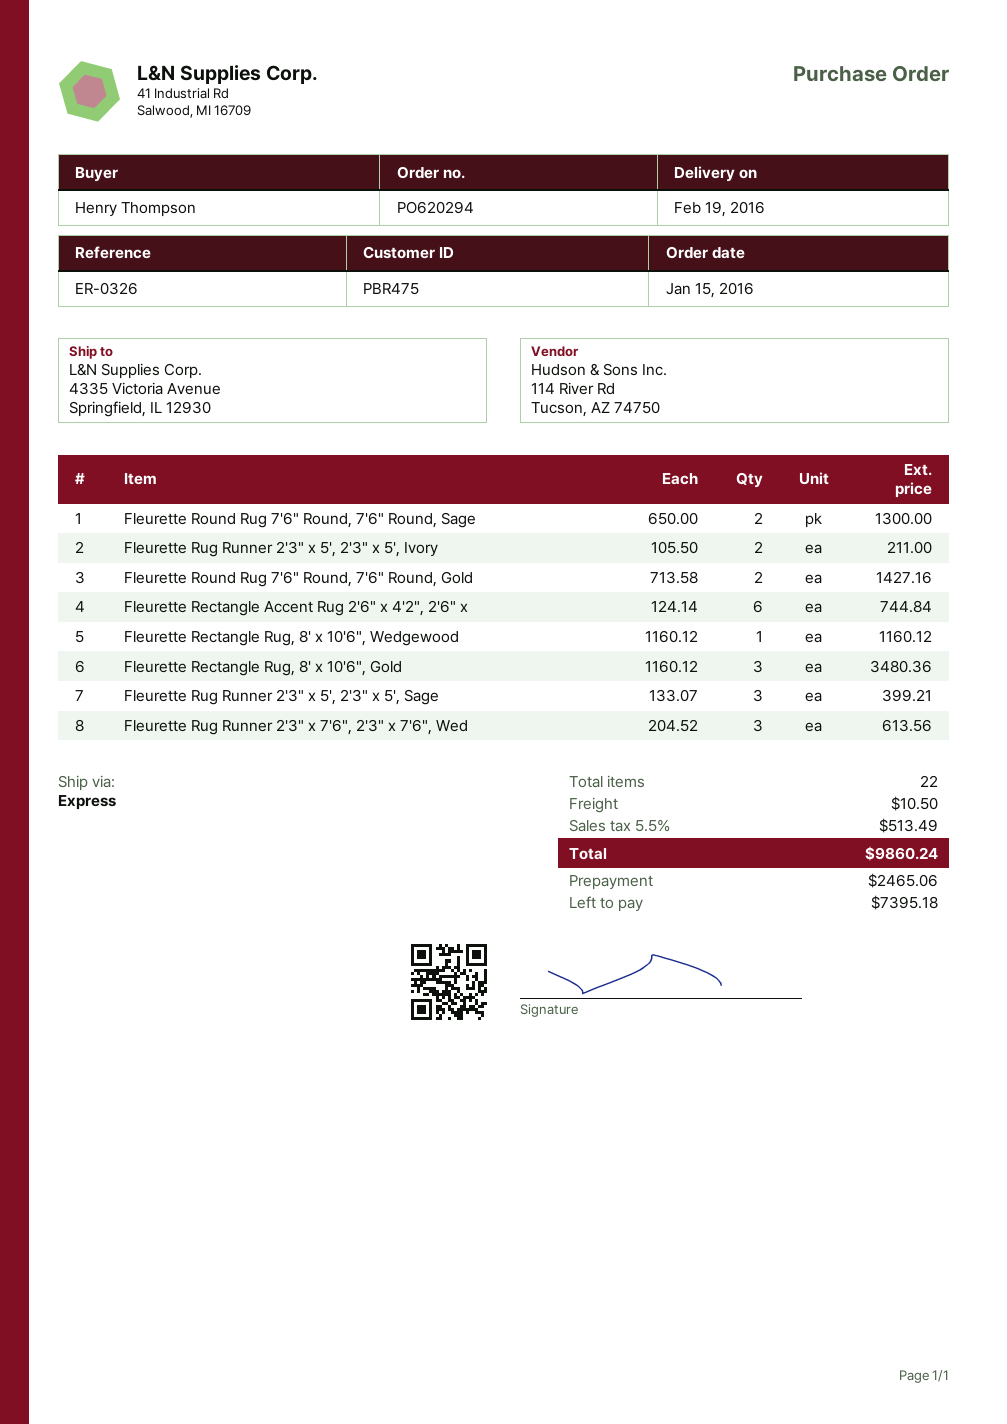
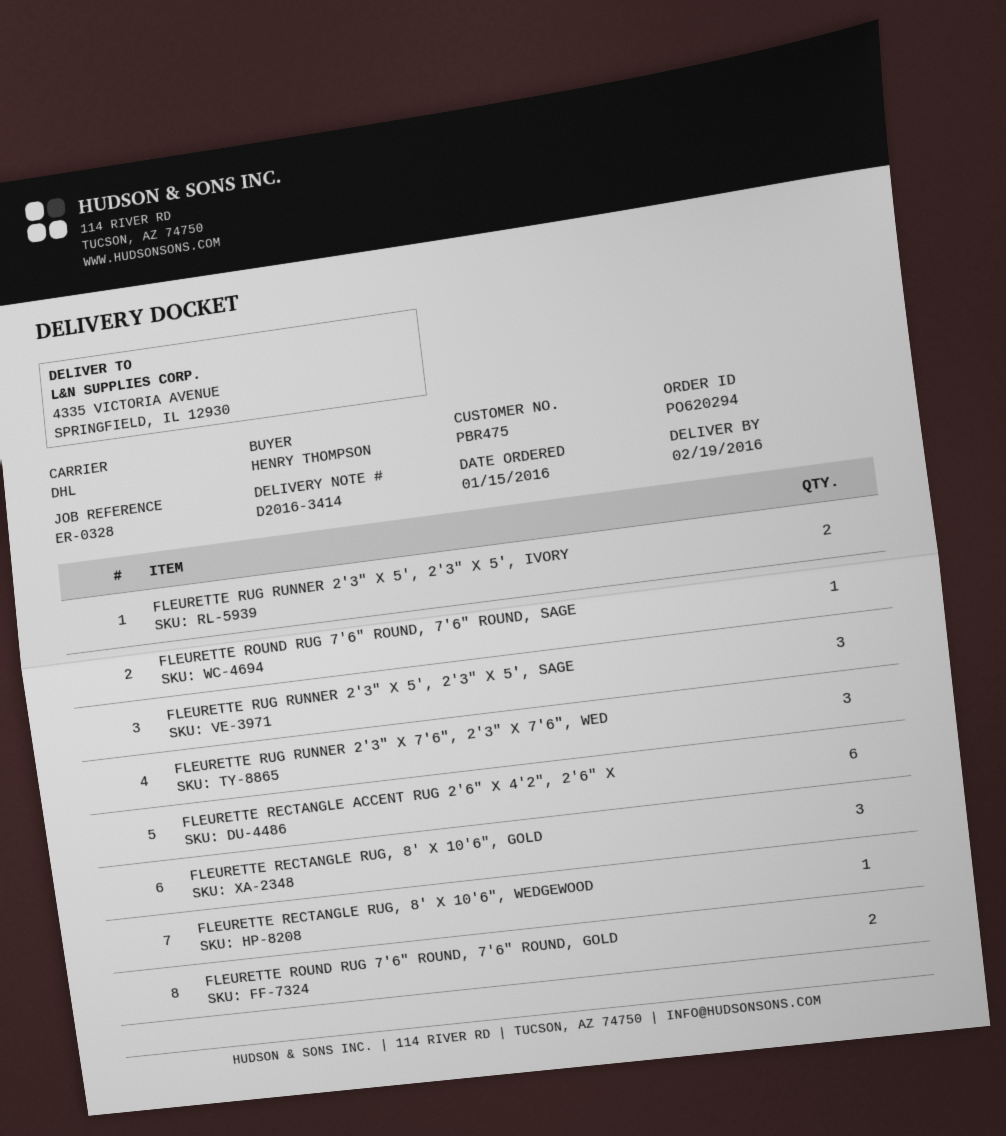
reference: ER-0326 -> ER-0328
shipping method: express -> DHL
Fleurette Round Rug 7'6" Round, 7'6" Round, Sage: 2 -> 1

